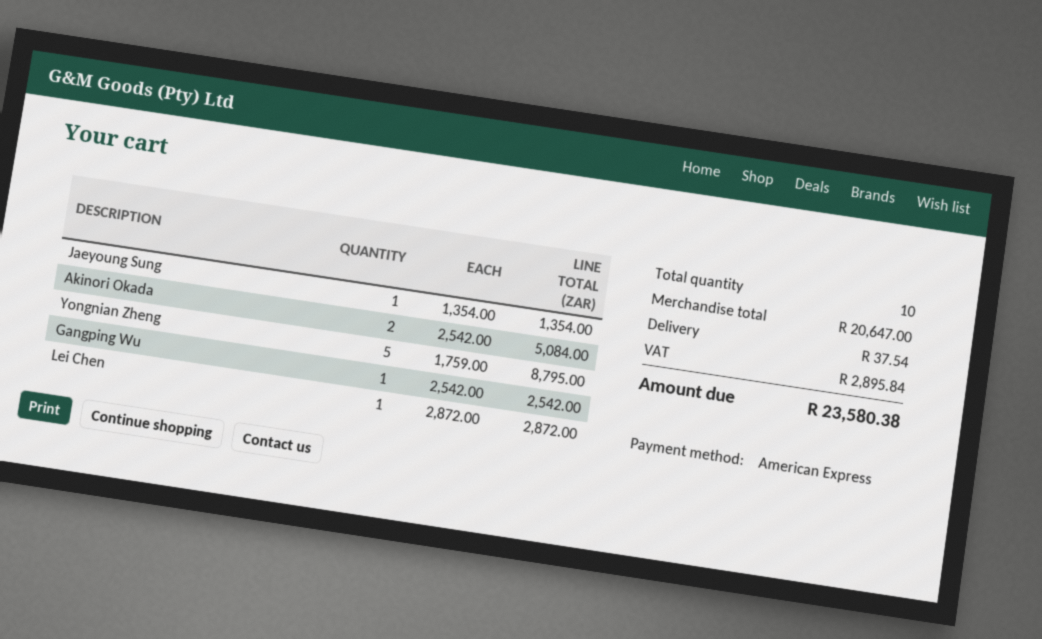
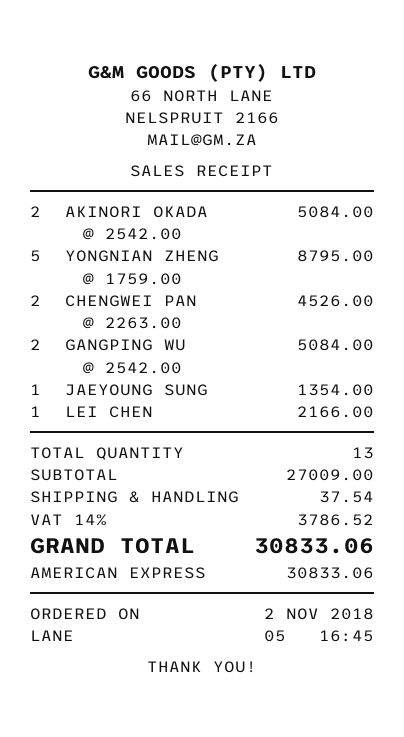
Gangping Wu: 1 x 2542.00 = 2542.00 -> 2 x 2542.00 = 5084.00
Lei Chen: 1 x 2872.00 = 2872.00 -> 1 x 2166.00 = 2166.00
CHENGWEI PAN: none -> 2 x 2263.00 = 4526.00
total quantity: 10 -> 13
subtotal: 20647.00 -> 27009.00
tax: 2895.84 -> 3786.52
total: 23580.38 -> 30833.06

